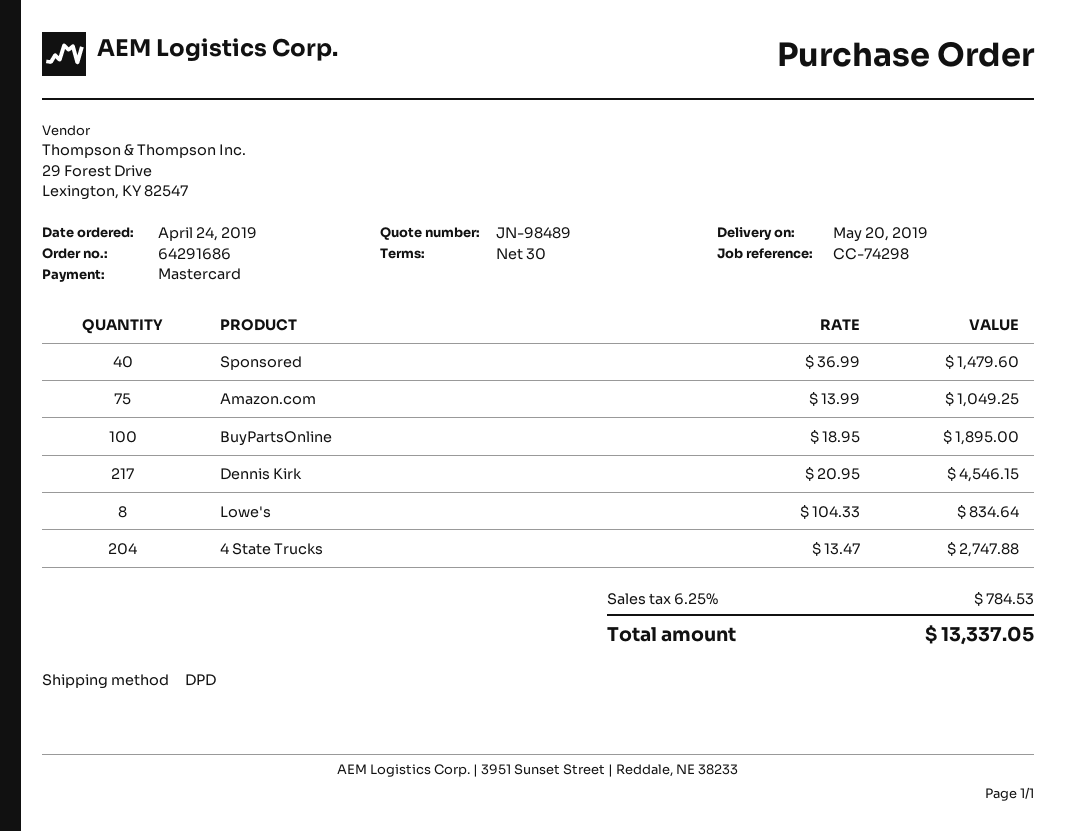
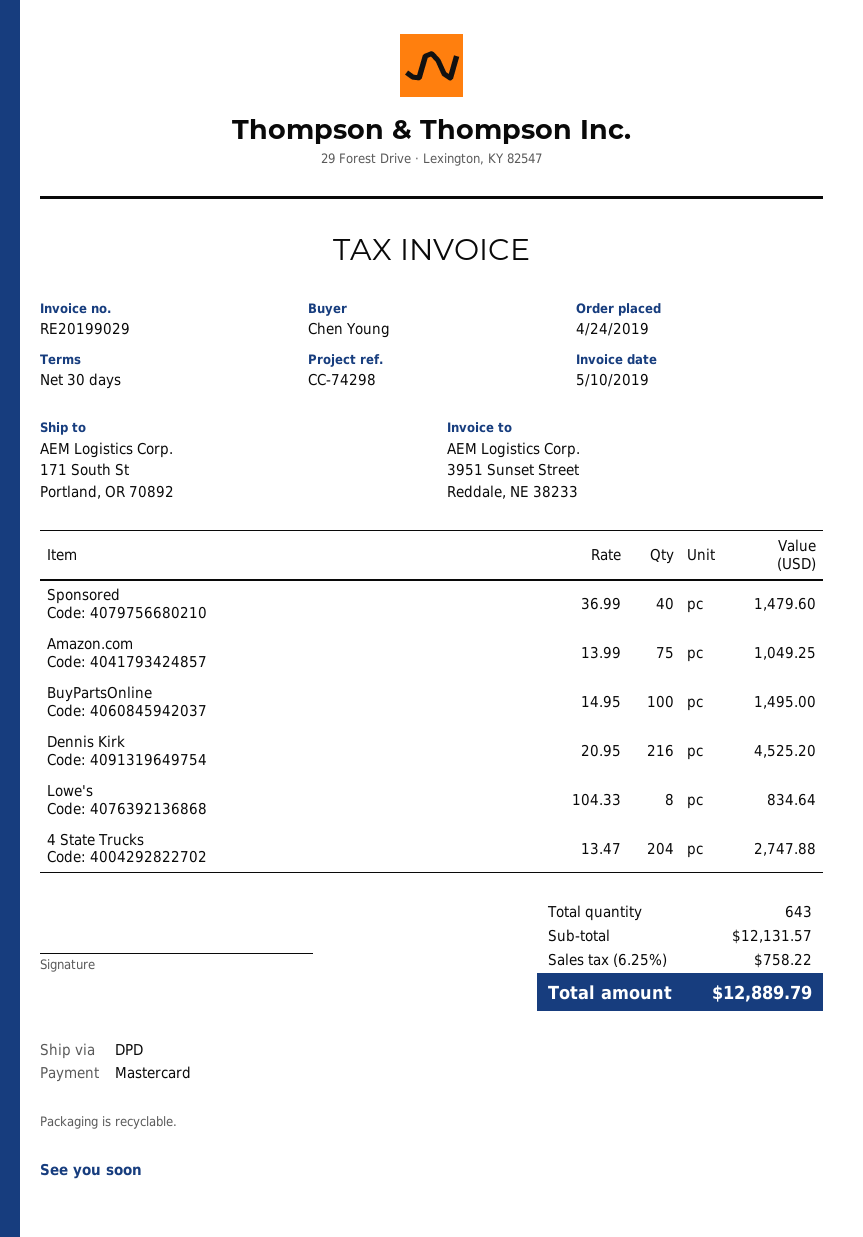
BuyPartsOnline: 100 x 18.95 = 1895.00 -> 100 x 14.95 = 1495.00
Dennis Kirk: 217 x 20.95 = 4546.15 -> 216 x 20.95 = 4525.20
tax: 6.25% = 784.53 -> 6.25% = 758.22
total: 13337.05 -> 12889.79

